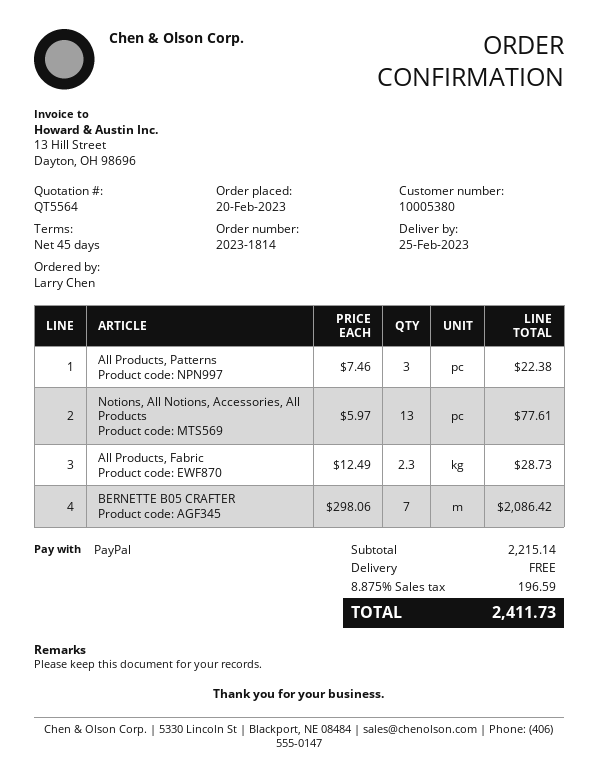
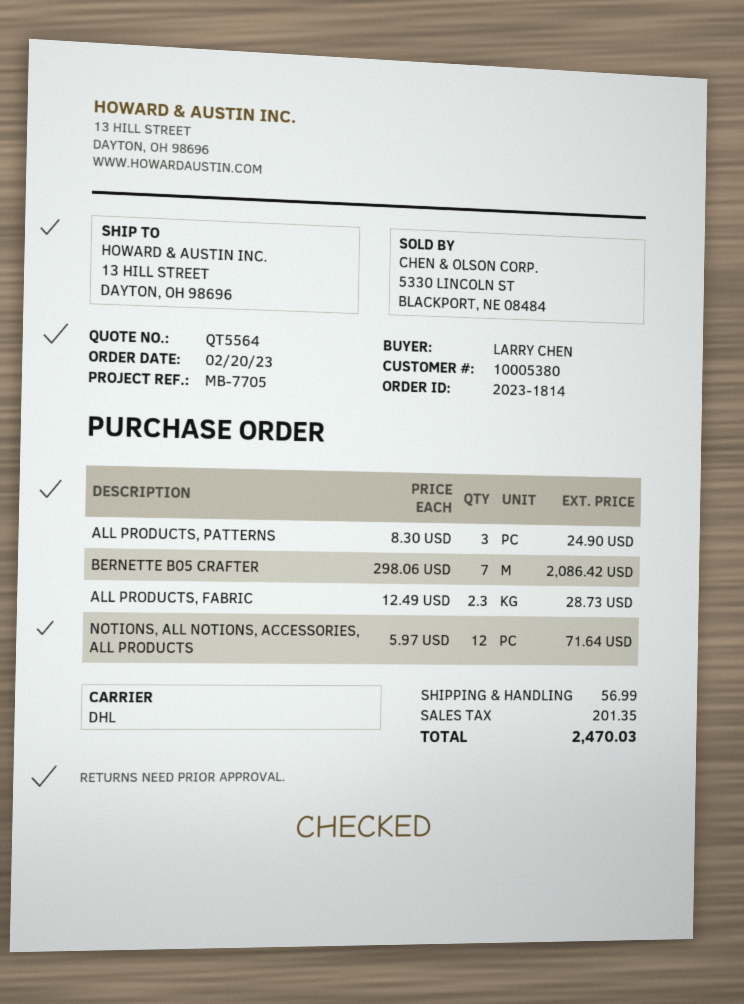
All Products, Patterns: 3 x 7.46 = 22.38 -> 3 x 8.30 = 24.90
Notions, All Notions, Accessories, All Products: 13 x 5.97 = 77.61 -> 12 x 5.97 = 71.64
shipping: 0.00 -> 56.99
tax: 196.59 -> 201.35
total: 2411.73 -> 2470.03

